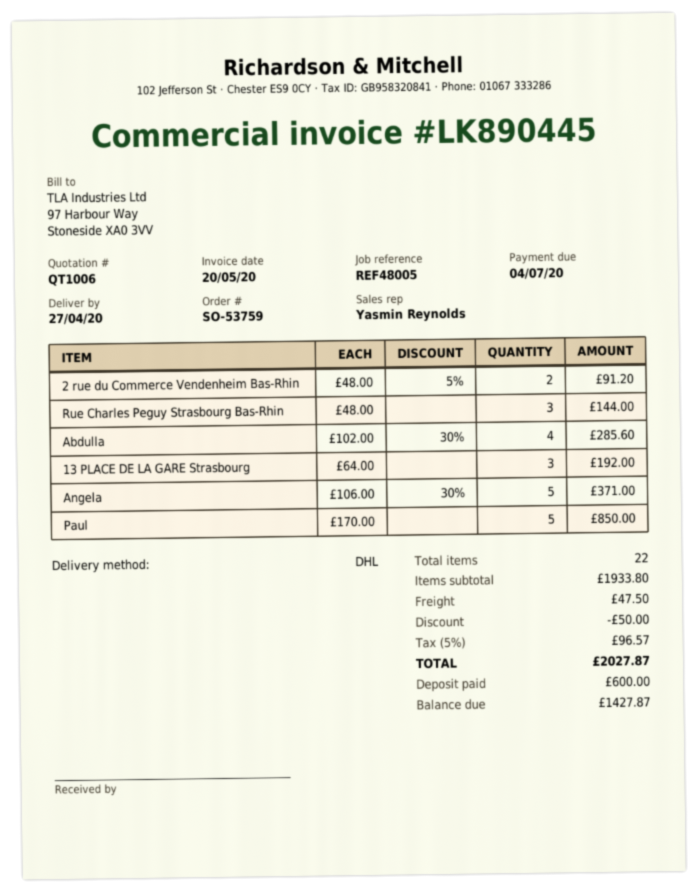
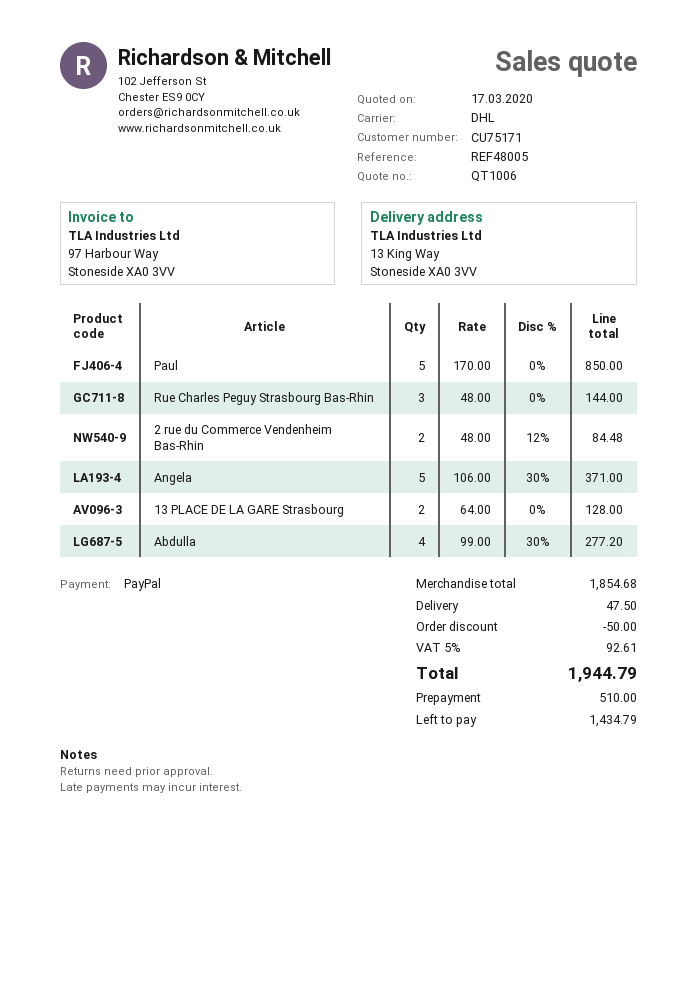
2 rue du Commerce Vendenheim Bas-Rhin: 2 x 48.00 - 5% = 91.20 -> 2 x 48.00 - 12% = 84.48
Abdulla: 4 x 102.00 - 30% = 285.60 -> 4 x 99.00 - 30% = 277.20
13 PLACE DE LA GARE Strasbourg: 3 x 64.00 = 192.00 -> 2 x 64.00 = 128.00
subtotal: 1933.80 -> 1854.68
tax: 5% = 96.57 -> 5% = 92.61
total: 2027.87 -> 1944.79
deposit: 600.00 -> 510.00
balance: 1427.87 -> 1434.79

